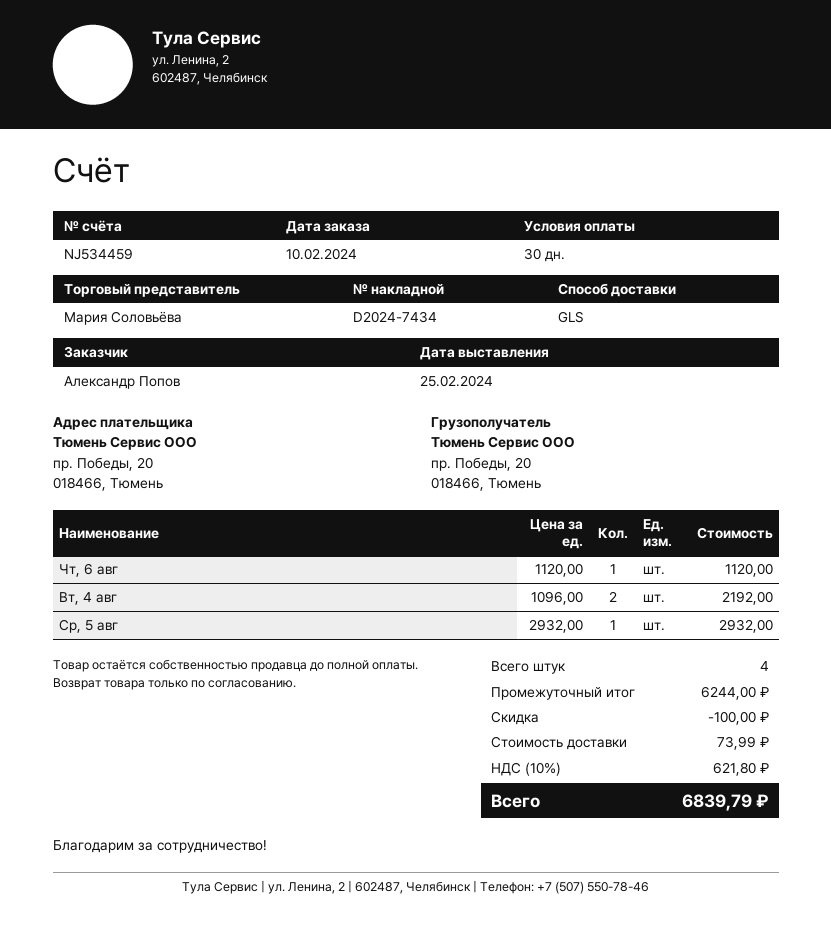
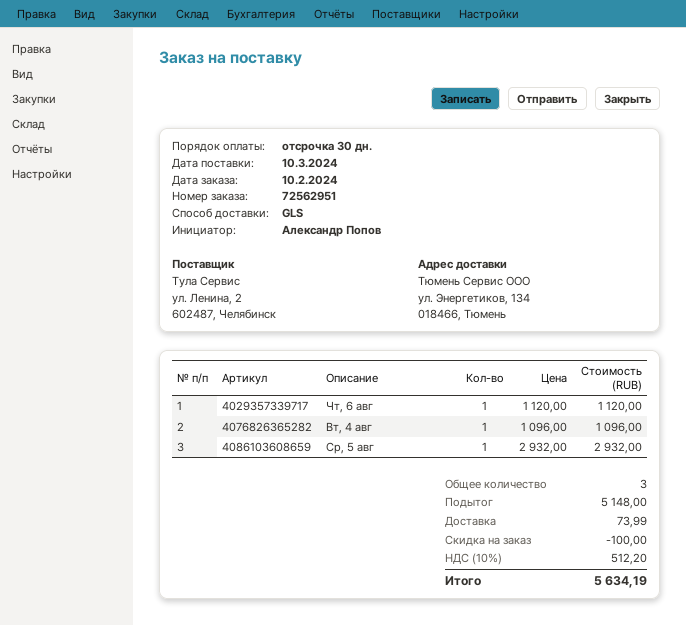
ship to: пр. Победы, 20, 018466, Тюмень -> ул. Энергетиков, 134, 018466, Тюмень
Вт, 4 авг: 2 x 1096.00 = 2192.00 -> 1 x 1096.00 = 1096.00
total quantity: 4 -> 3
subtotal: 6244.00 -> 5148.00
tax: 10% = 621.80 -> 10% = 512.20
total: 6839.79 -> 5634.19

